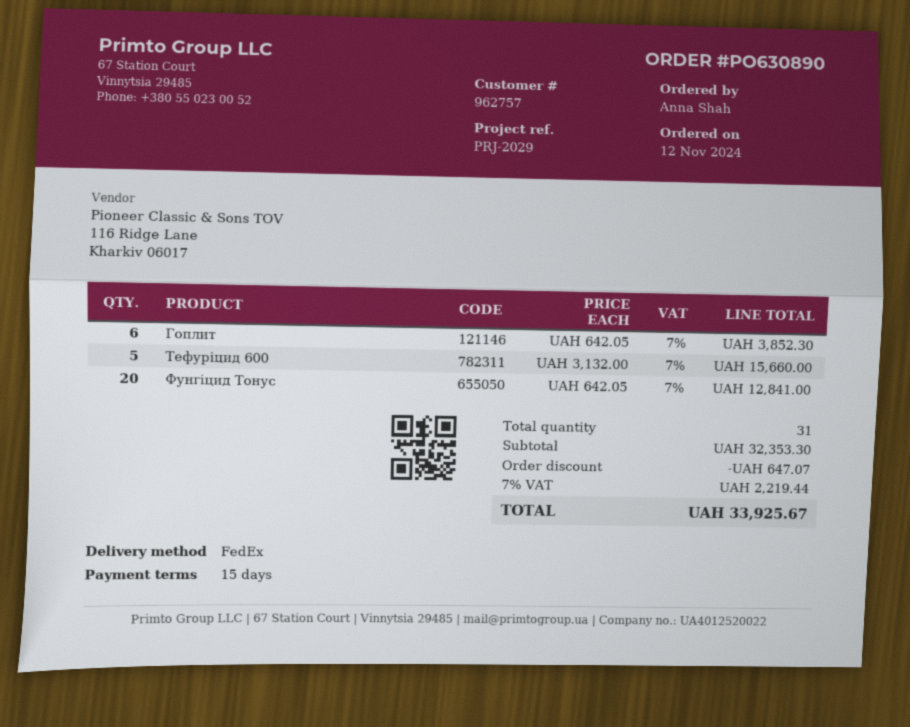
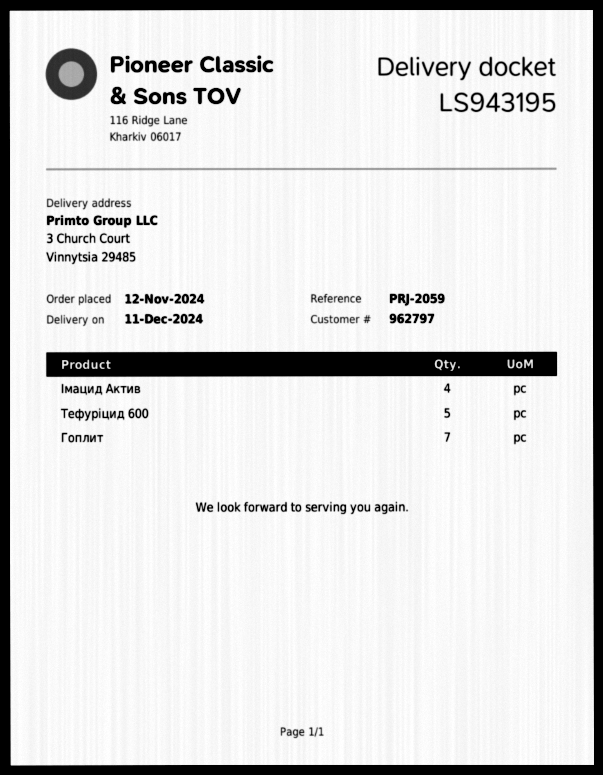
customer number: 962757 -> 962797
reference: PRJ-2029 -> PRJ-2059
Гоплит: 6 -> 7
Фунгіцид Тонус: 20 -> none
Імацид Актив: none -> 4

